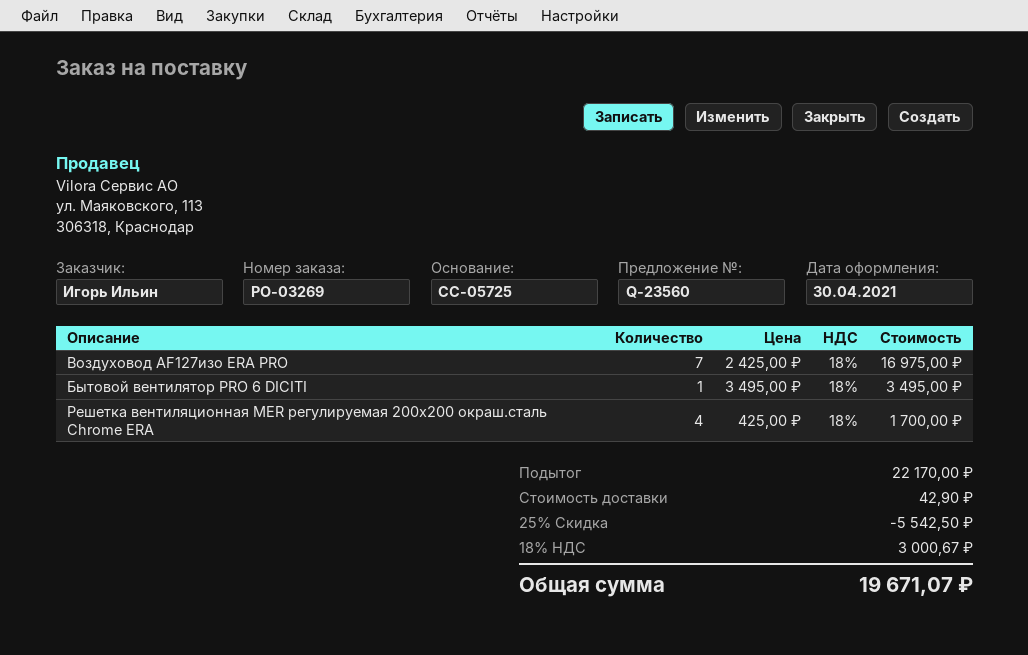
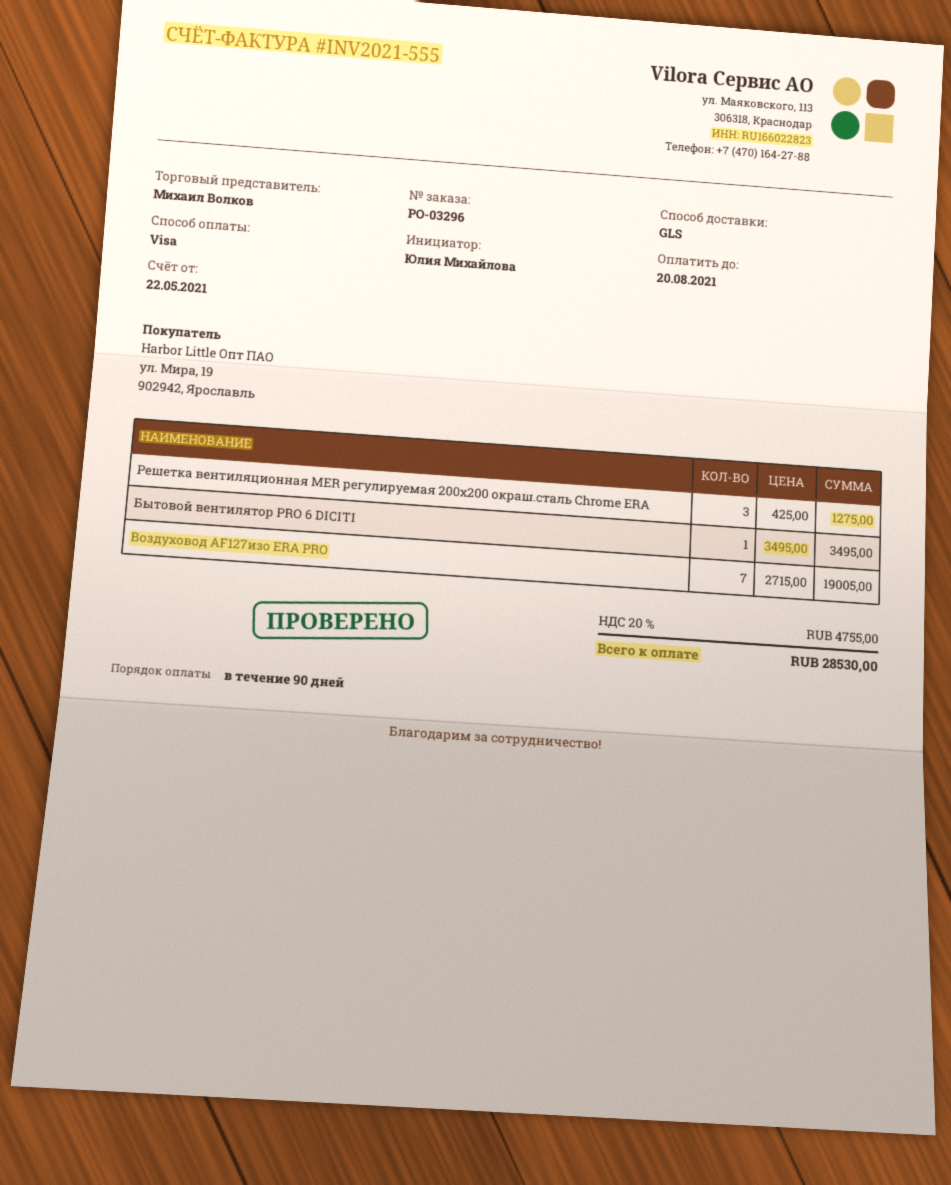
order number: PO-03269 -> PO-03296
ordered by: Игорь Ильин -> Юлия Михайлова
Воздуховод AF127изо ERA PRO: 7 x 2425.00 = 16975.00 -> 7 x 2715.00 = 19005.00
Решетка вентиляционная MER регулируемая 200х200 окраш.сталь Chrome ERA: 4 x 425.00 = 1700.00 -> 3 x 425.00 = 1275.00
discount: 25% = 5542.50 -> none
shipping: 42.90 -> none
tax: 18% = 3000.67 -> 20% = 4755.00
total: 19671.07 -> 28530.00

